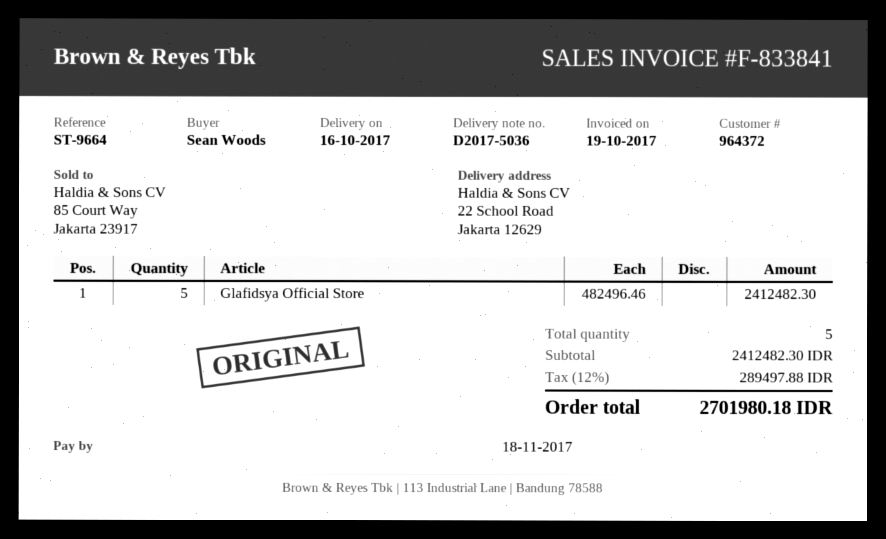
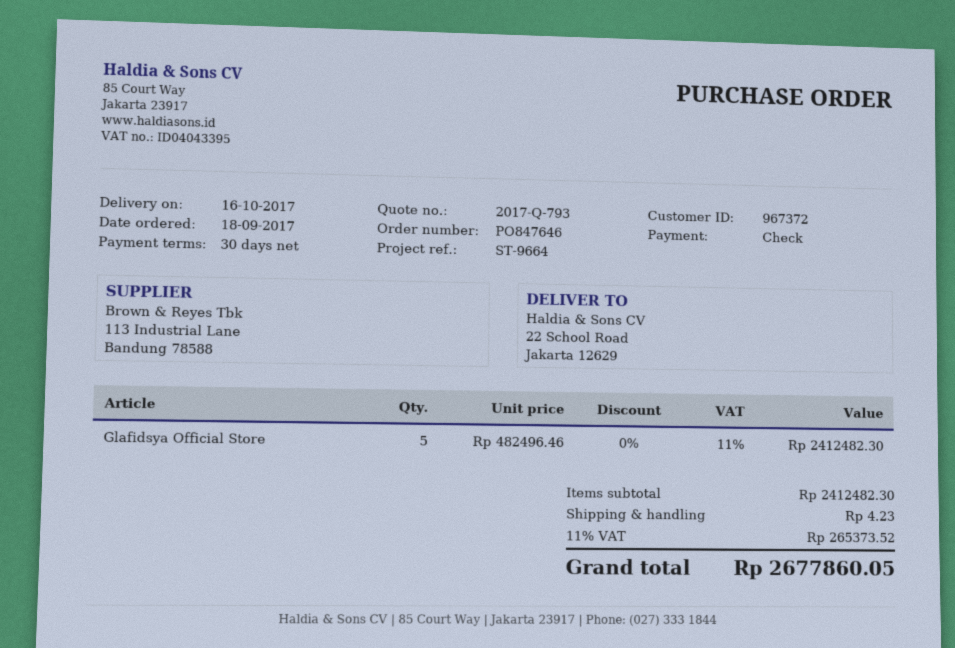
customer number: 964372 -> 967372
shipping: none -> 4.23
tax: 12% = 289497.88 -> 11% = 265373.52
total: 2701980.18 -> 2677860.05

